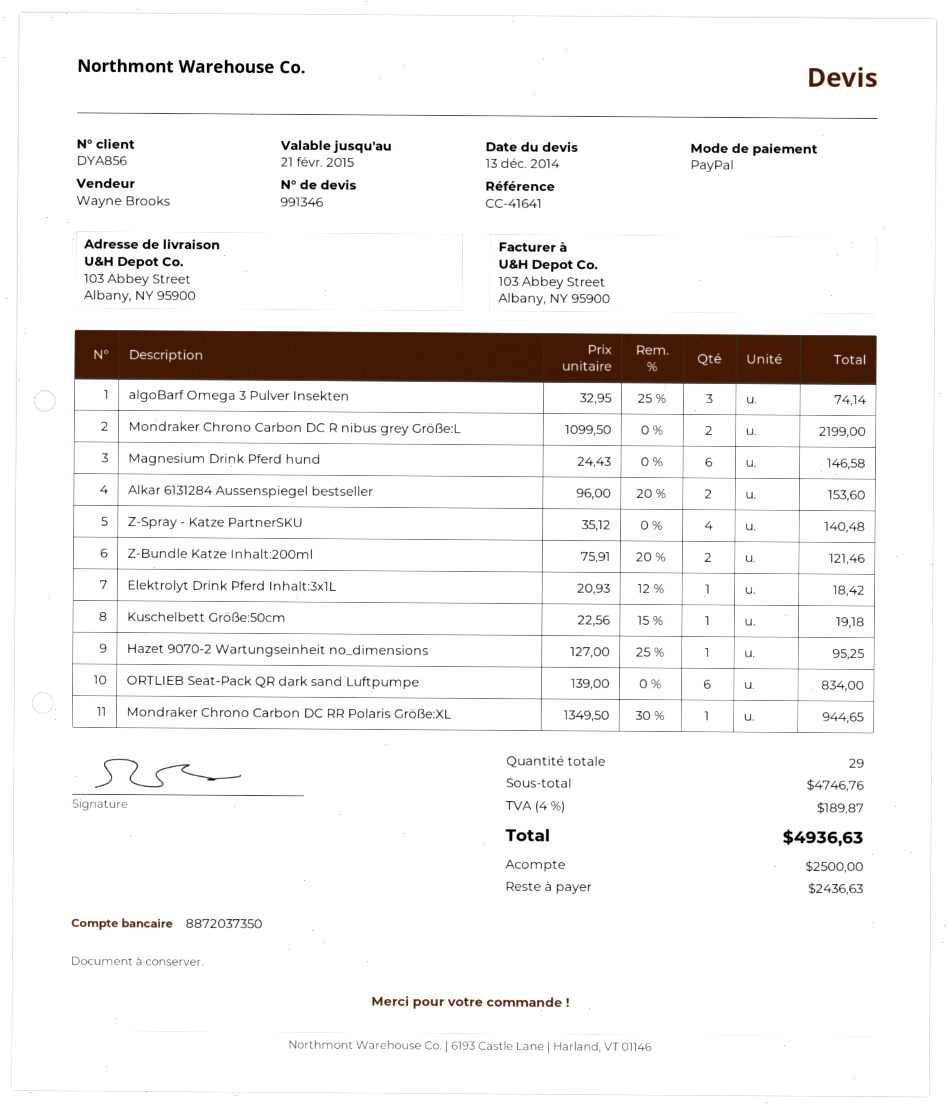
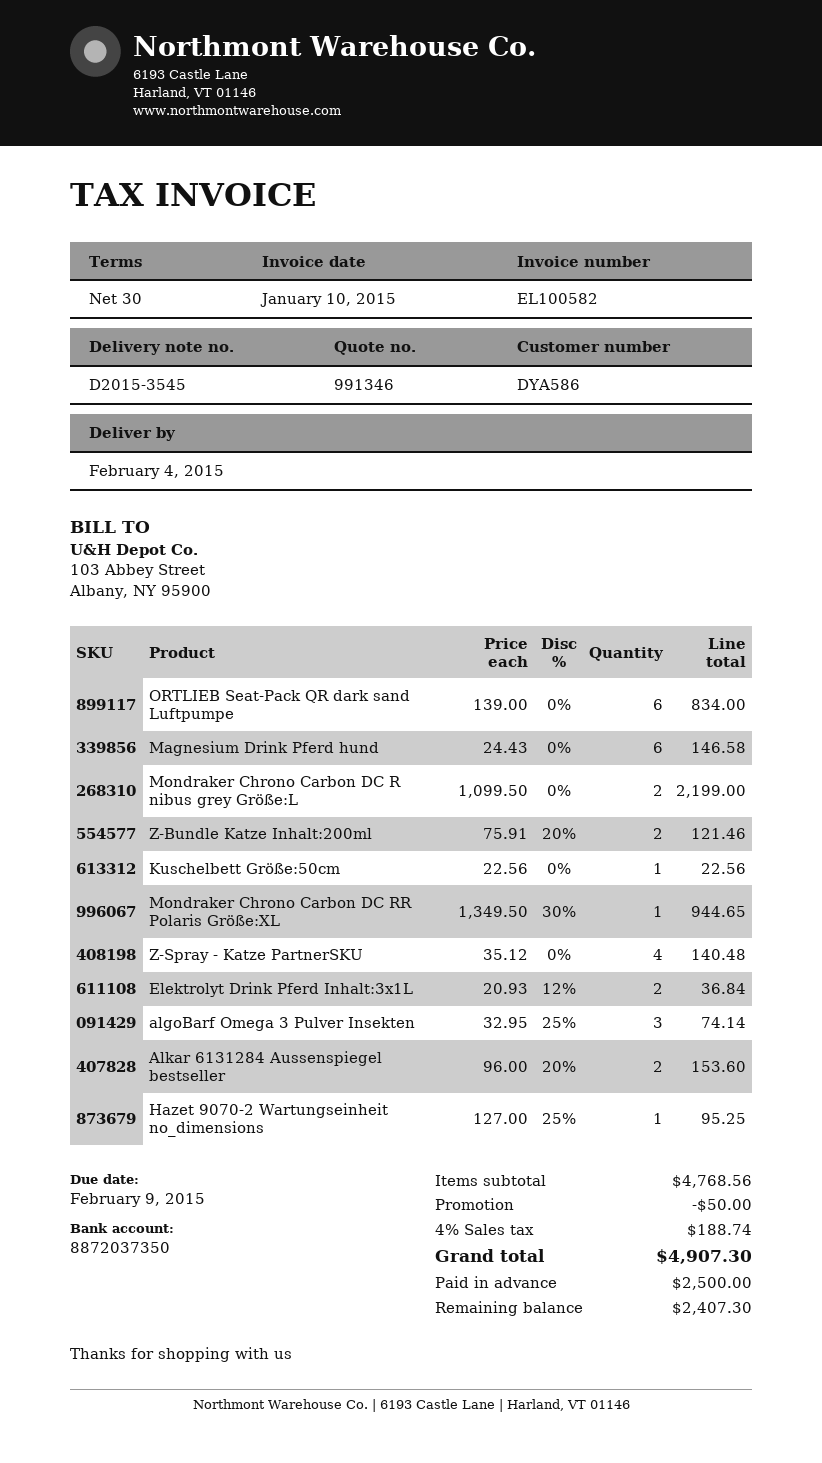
customer number: DYA856 -> DYA586
Elektrolyt Drink Pferd Inhalt:3x1L: 1 x 20.93 - 12% = 18.42 -> 2 x 20.93 - 12% = 36.84
Kuschelbett Größe:50cm: 1 x 22.56 - 15% = 19.18 -> 1 x 22.56 = 22.56
subtotal: 4746.76 -> 4768.56
discount: none -> 50.00
tax: 4% = 189.87 -> 4% = 188.74
total: 4936.63 -> 4907.30
balance: 2436.63 -> 2407.30

